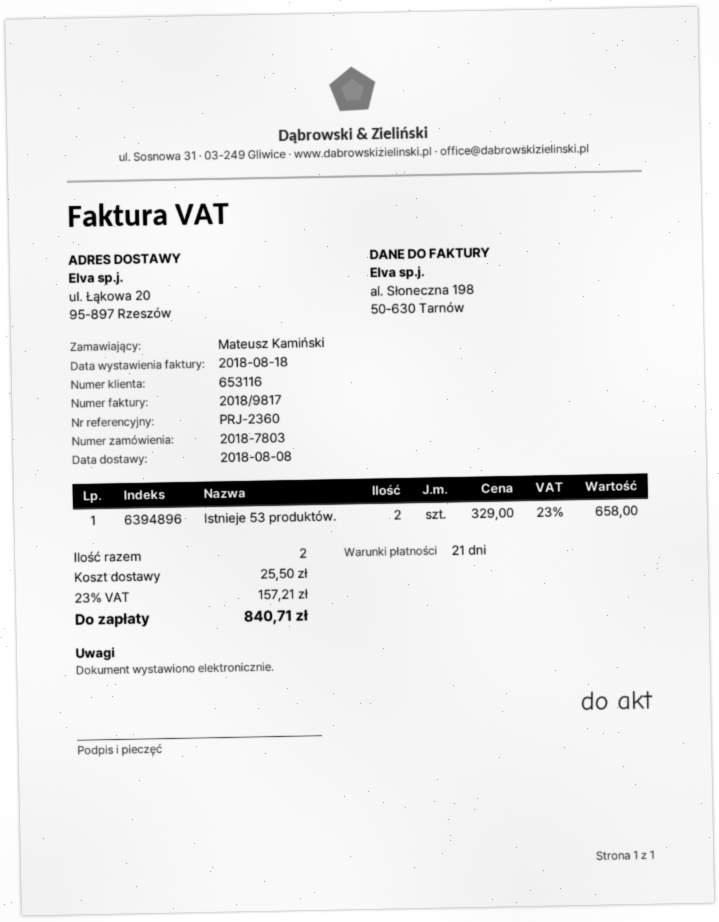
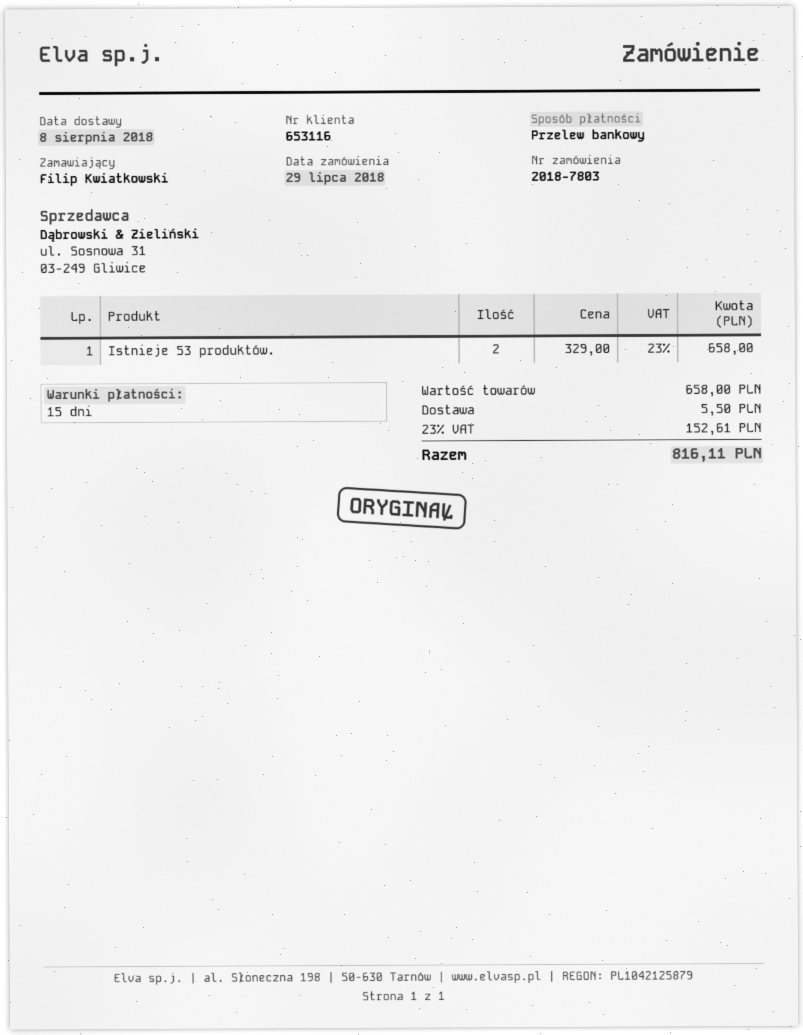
payment terms: 21 days -> 15 days
ordered by: Mateusz Kamiński -> Filip Kwiatkowski
shipping: 25.50 -> 5.50
tax: 23% = 157.21 -> 23% = 152.61
total: 840.71 -> 816.11

